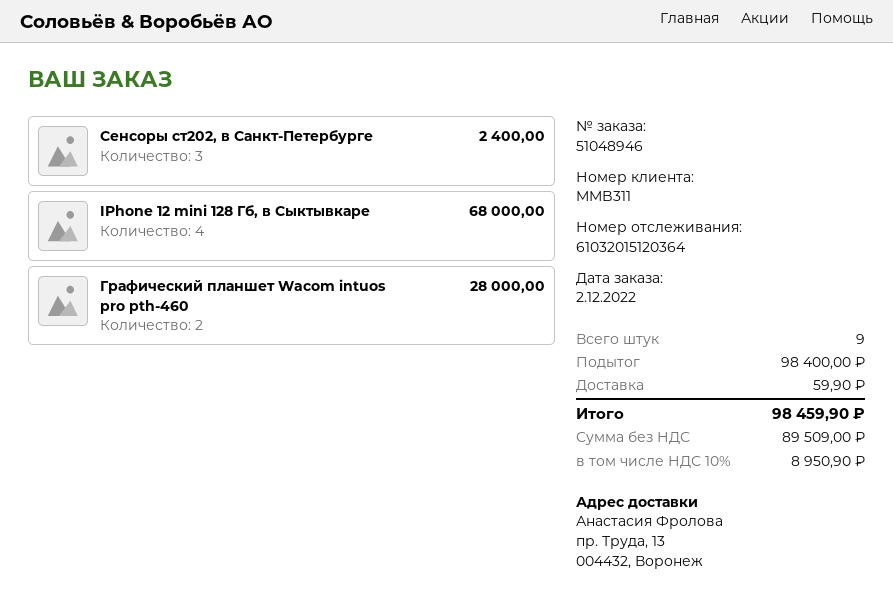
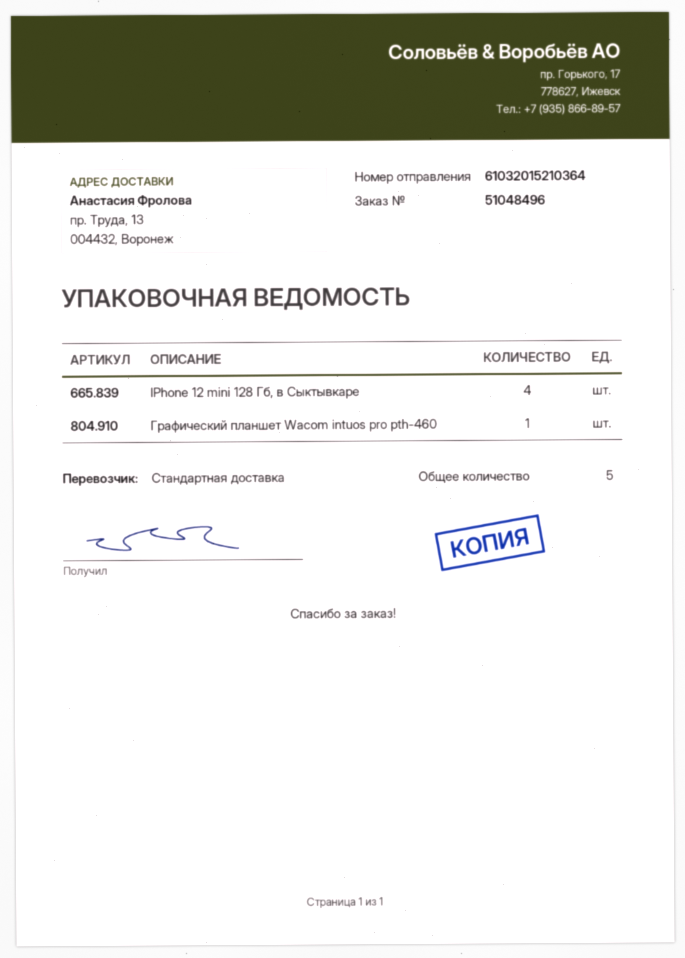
order number: 51048946 -> 51048496
tracking number: 61032015120364 -> 61032015210364
Сенсоры ст202, в Санкт-Петербурге: 3 -> none
Графический планшет Wacom intuos pro pth-460: 2 -> 1
total quantity: 9 -> 5

